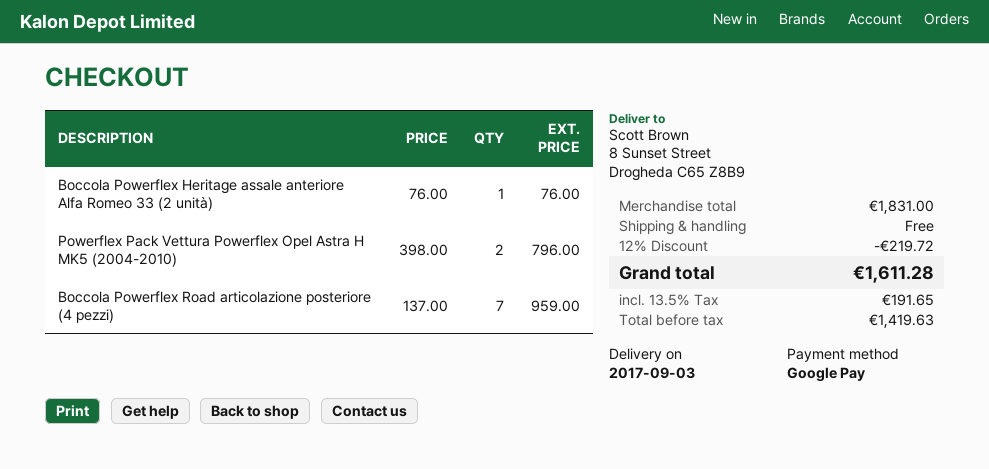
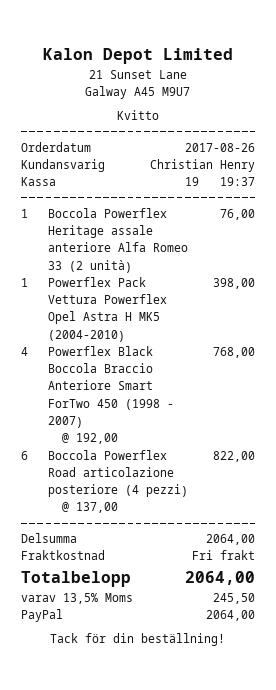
payment method: Google Pay -> PayPal
Powerflex Pack Vettura Powerflex Opel Astra H MK5 (2004-2010): 2 x 398.00 = 796.00 -> 1 x 398.00 = 398.00
Boccola Powerflex Road articolazione posteriore (4 pezzi): 7 x 137.00 = 959.00 -> 6 x 137.00 = 822.00
Powerflex Black Boccola Braccio Anteriore Smart ForTwo 450 (1998 - 2007): none -> 4 x 192.00 = 768.00
subtotal: 1831.00 -> 2064.00
discount: 12% = 219.72 -> none
tax: 13.5% = 191.65 -> 13.5% = 245.50
total: 1611.28 -> 2064.00

